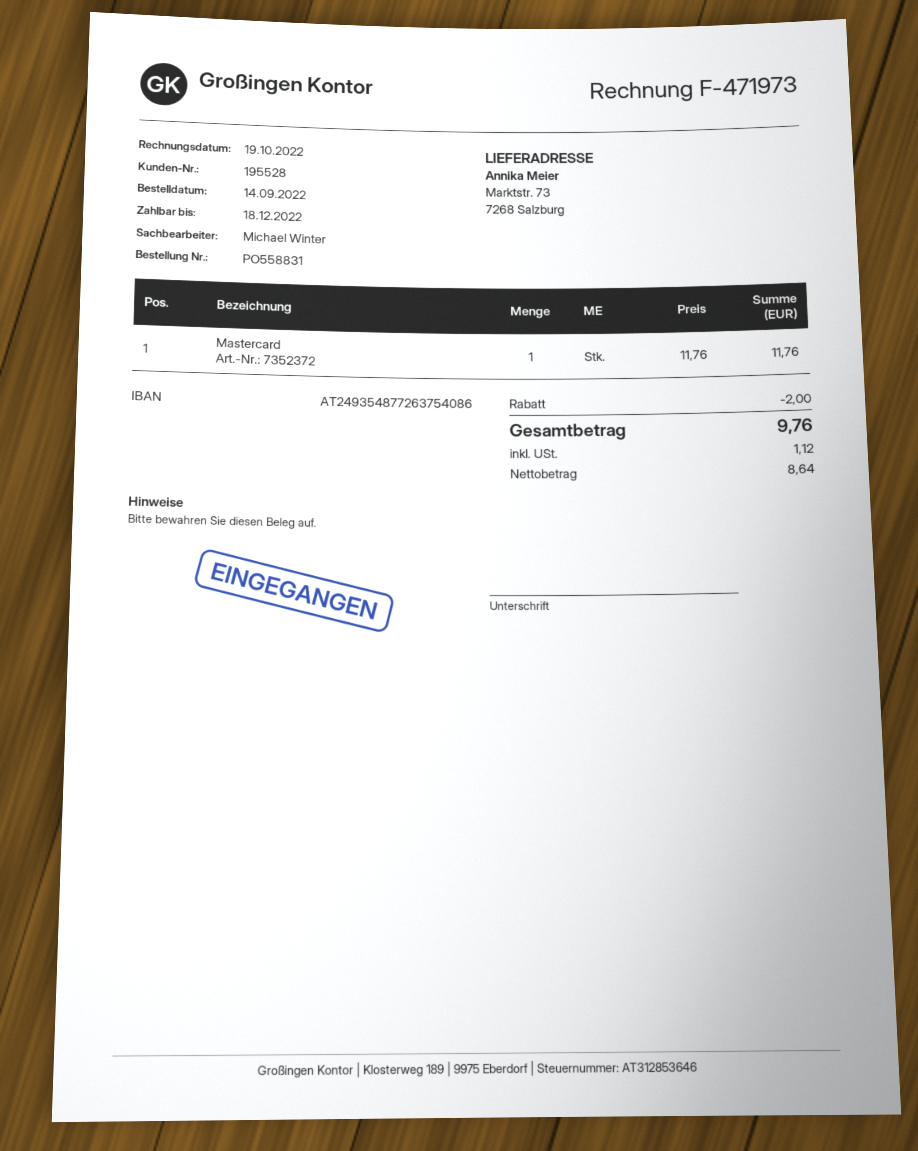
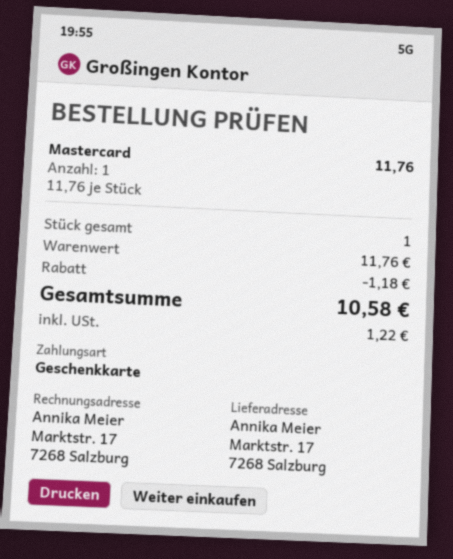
ship to: Marktstr. 73, 7268 Salzburg -> Marktstr. 17, 7268 Salzburg
discount: 2.00 -> 1.18
tax: 1.12 -> 1.22
total: 9.76 -> 10.58

